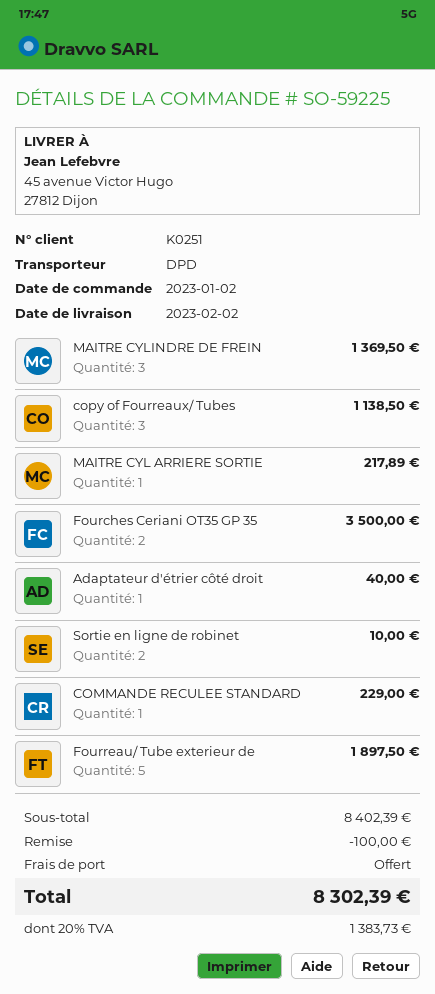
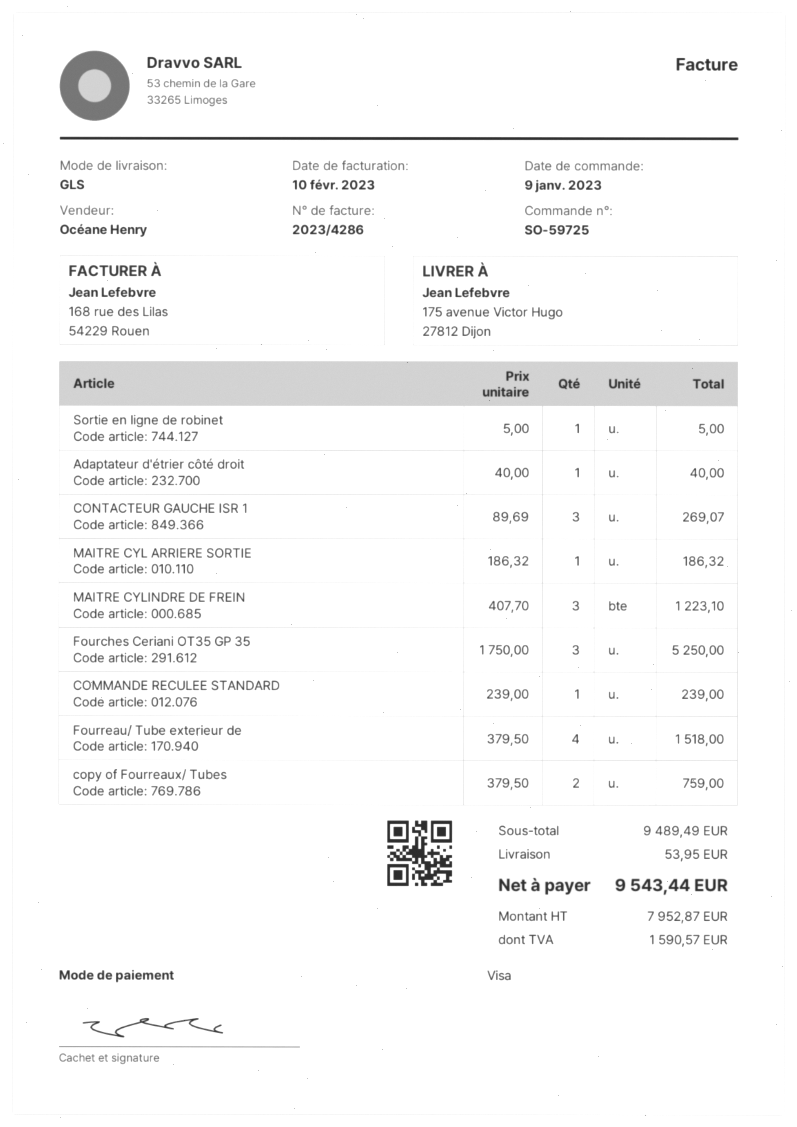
order number: SO-59225 -> SO-59725
order date: 2023-01-02 -> 2023-01-09
shipping method: DPD -> GLS
ship to: 45 avenue Victor Hugo, 27812 Dijon -> 175 avenue Victor Hugo, 27812 Dijon
MAITRE CYLINDRE DE FREIN: 3 for 1369.50 -> 3 for 1223.10
copy of Fourreaux/ Tubes: 3 for 1138.50 -> 2 for 759.00
MAITRE CYL ARRIERE SORTIE: 1 for 217.89 -> 1 for 186.32
Fourches Ceriani OT35 GP 35: 2 for 3500.00 -> 3 for 5250.00
Sortie en ligne de robinet: 2 for 10.00 -> 1 for 5.00
COMMANDE RECULEE STANDARD: 1 for 229.00 -> 1 for 239.00
Fourreau/ Tube exterieur de: 5 for 1897.50 -> 4 for 1518.00
CONTACTEUR GAUCHE ISR 1: none -> 3 for 269.07
subtotal: 8402.39 -> 9489.49
discount: 100.00 -> none
shipping: 0.00 -> 53.95
tax: 1383.73 -> 1590.57
total: 8302.39 -> 9543.44

